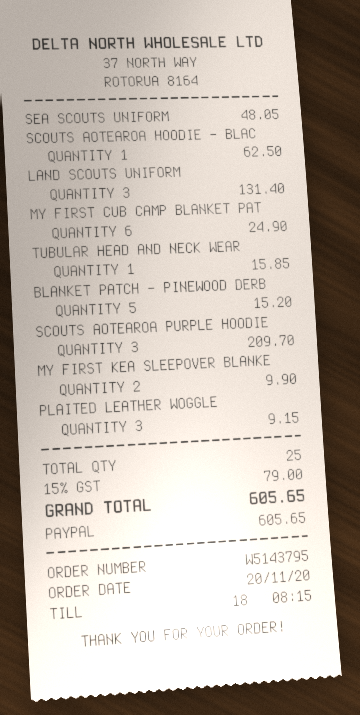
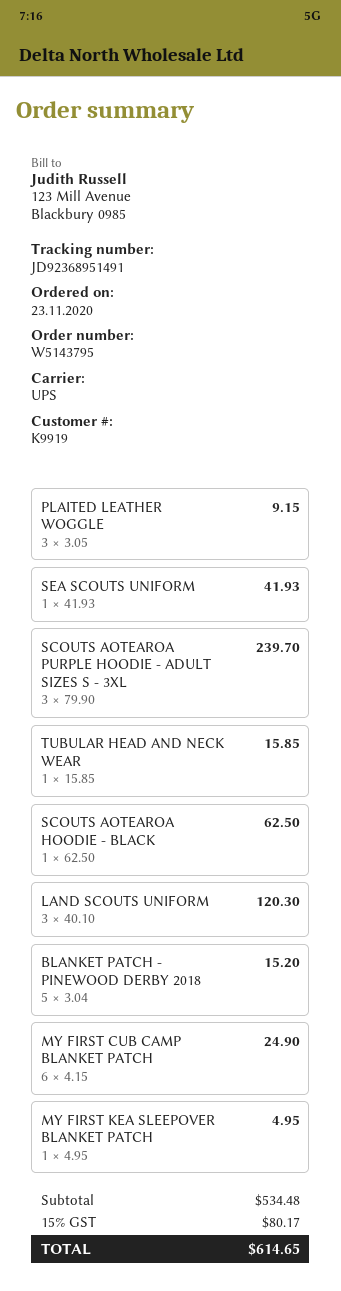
order date: 2020-11-20 -> 2020-11-23
SEA SCOUTS UNIFORM: 1 for 48.05 -> 1 for 41.93
LAND SCOUTS UNIFORM: 3 for 131.40 -> 3 for 120.30
SCOUTS AOTEAROA PURPLE HOODIE: 3 for 209.70 -> 3 for 239.70
MY FIRST KEA SLEEPOVER BLANKE: 2 for 9.90 -> 1 for 4.95
tax: 15% = 79.00 -> 15% = 80.17
total: 605.65 -> 614.65

